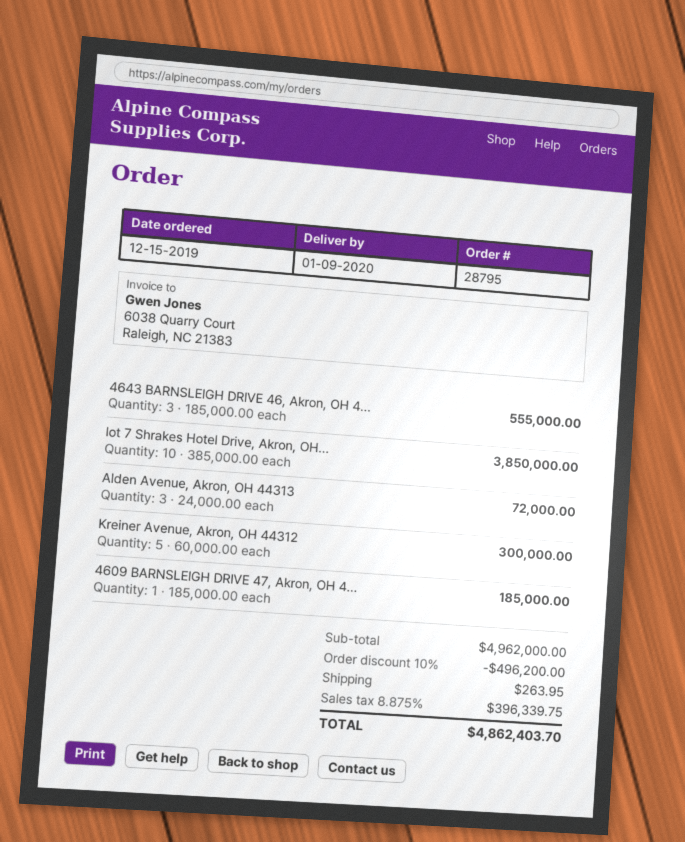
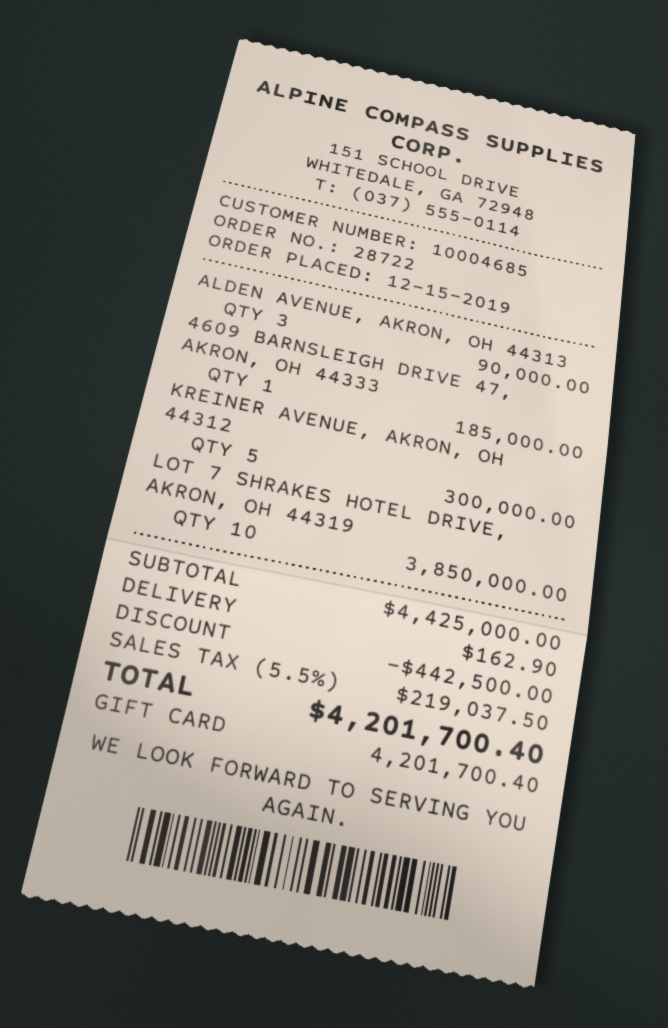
order number: 28795 -> 28722
4643 BARNSLEIGH DRIVE 46, Akron, OH 4...: 3 for 555000.00 -> none
Alden Avenue, Akron, OH 44313: 3 for 72000.00 -> 3 for 90000.00
subtotal: 4962000.00 -> 4425000.00
discount: 496200.00 -> 442500.00
shipping: 263.95 -> 162.90
tax: 8.875% = 396339.75 -> 5.5% = 219037.50
total: 4862403.70 -> 4201700.40

